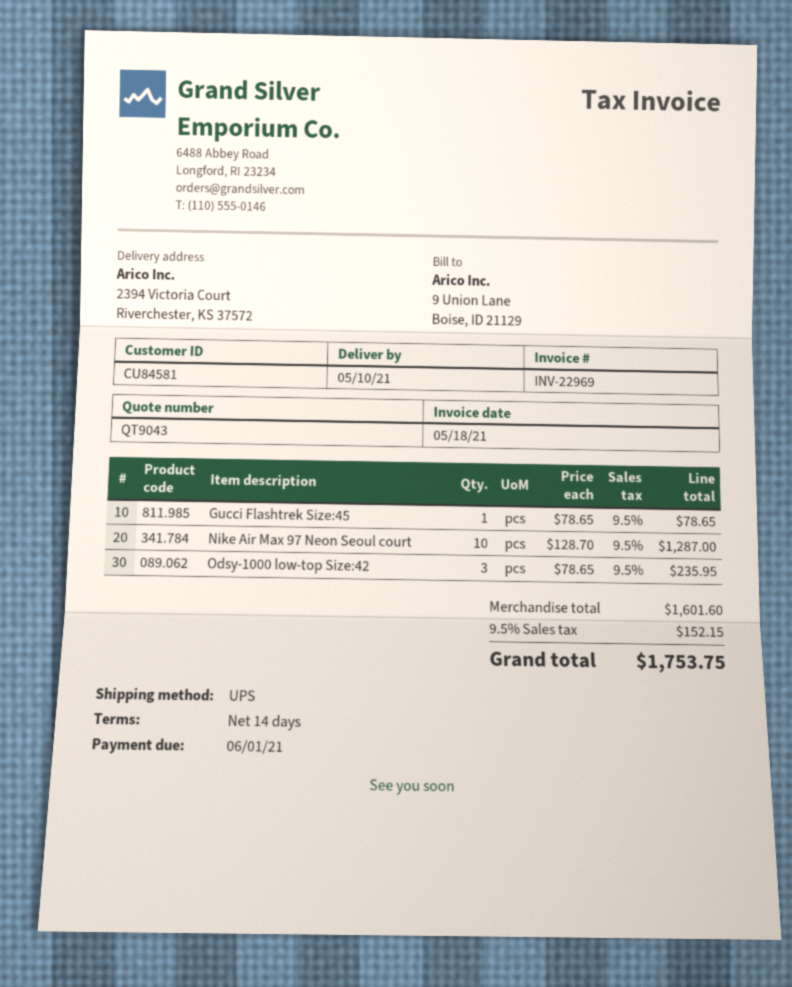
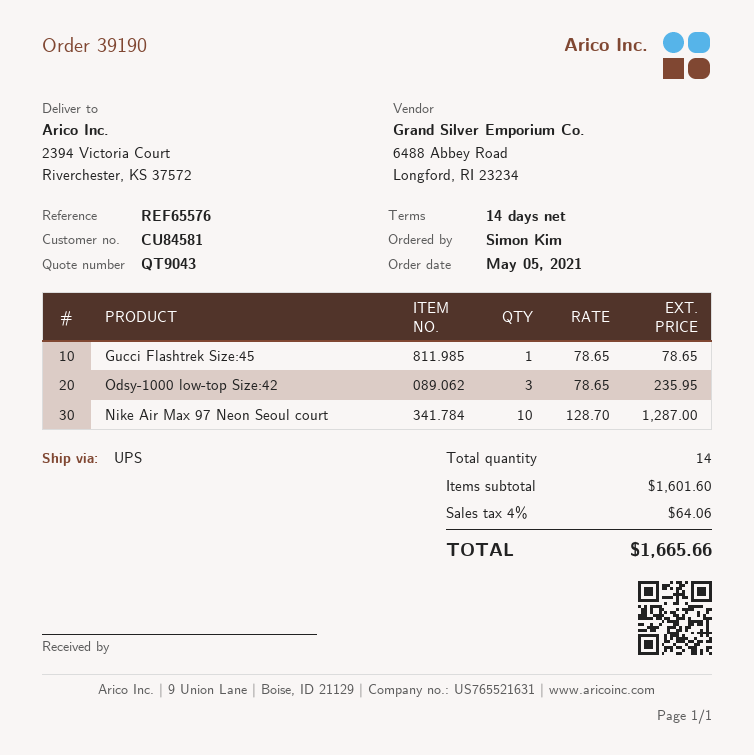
tax: 9.5% = 152.15 -> 4% = 64.06
total: 1753.75 -> 1665.66

